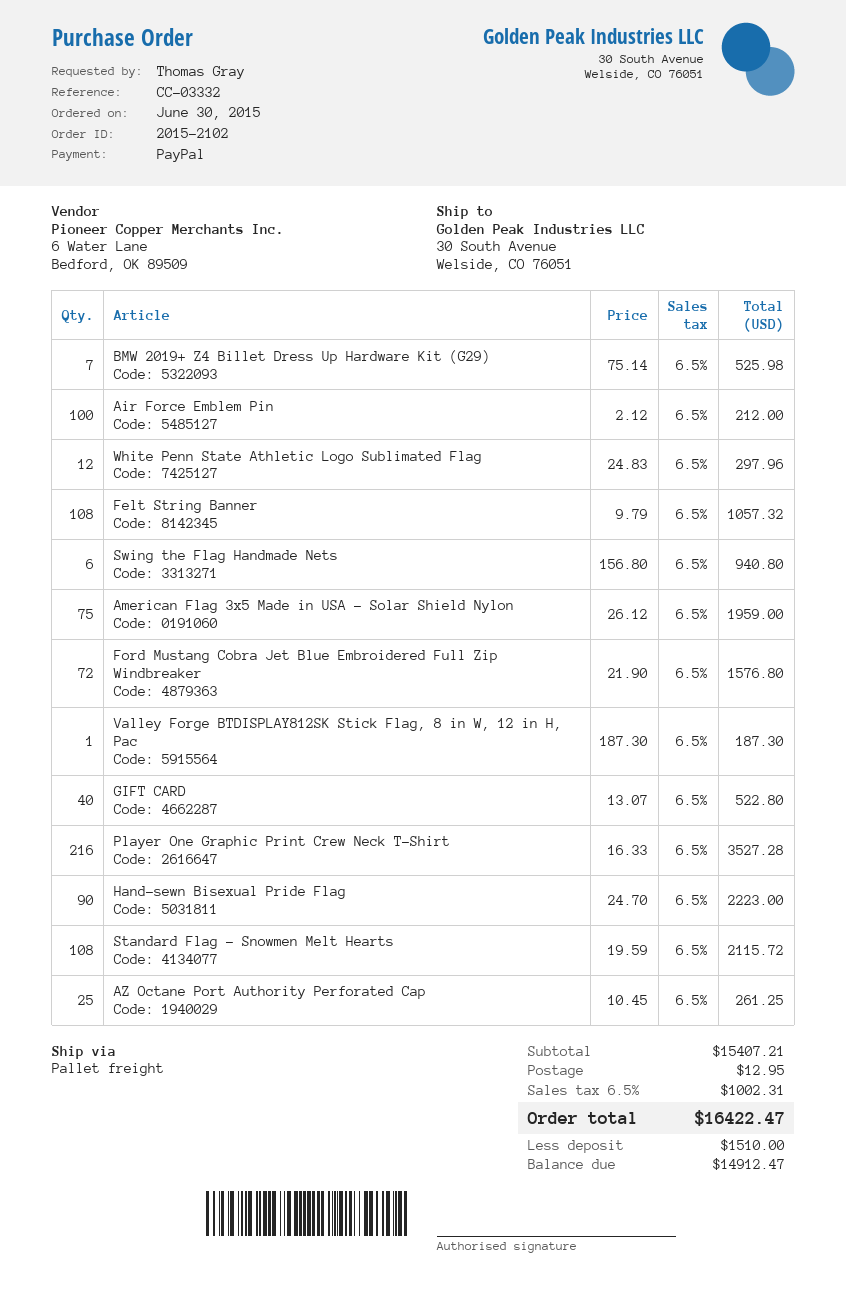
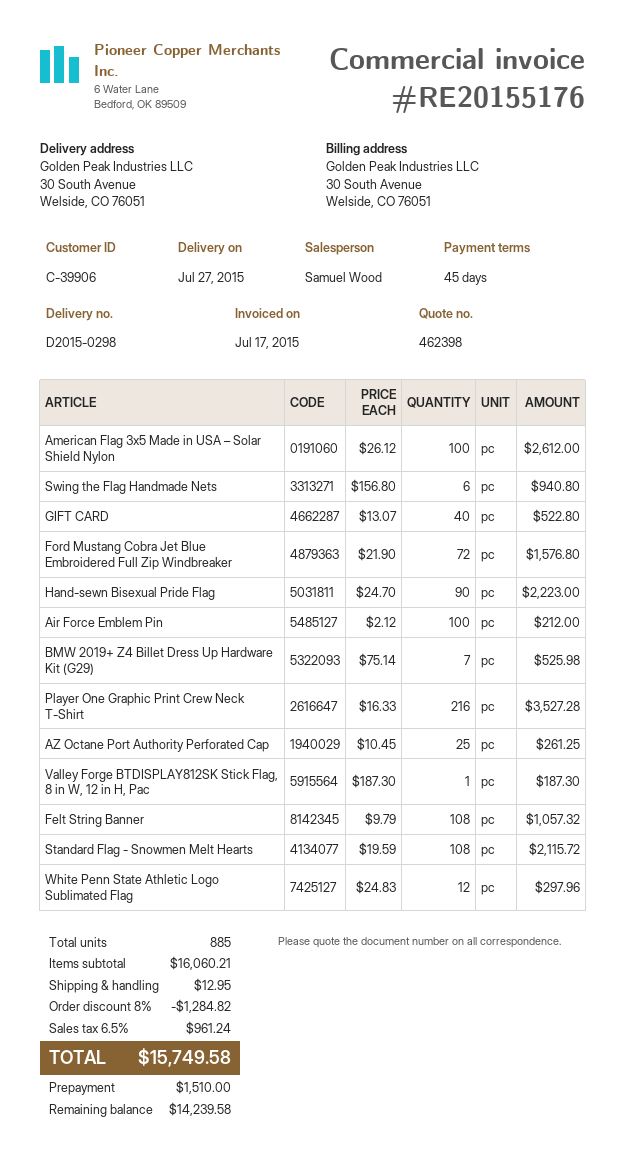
American Flag 3x5 Made in USA – Solar Shield Nylon: 75 x 26.12 = 1959.00 -> 100 x 26.12 = 2612.00
subtotal: 15407.21 -> 16060.21
discount: none -> 8% = 1284.82
tax: 6.5% = 1002.31 -> 6.5% = 961.24
total: 16422.47 -> 15749.58
balance: 14912.47 -> 14239.58

